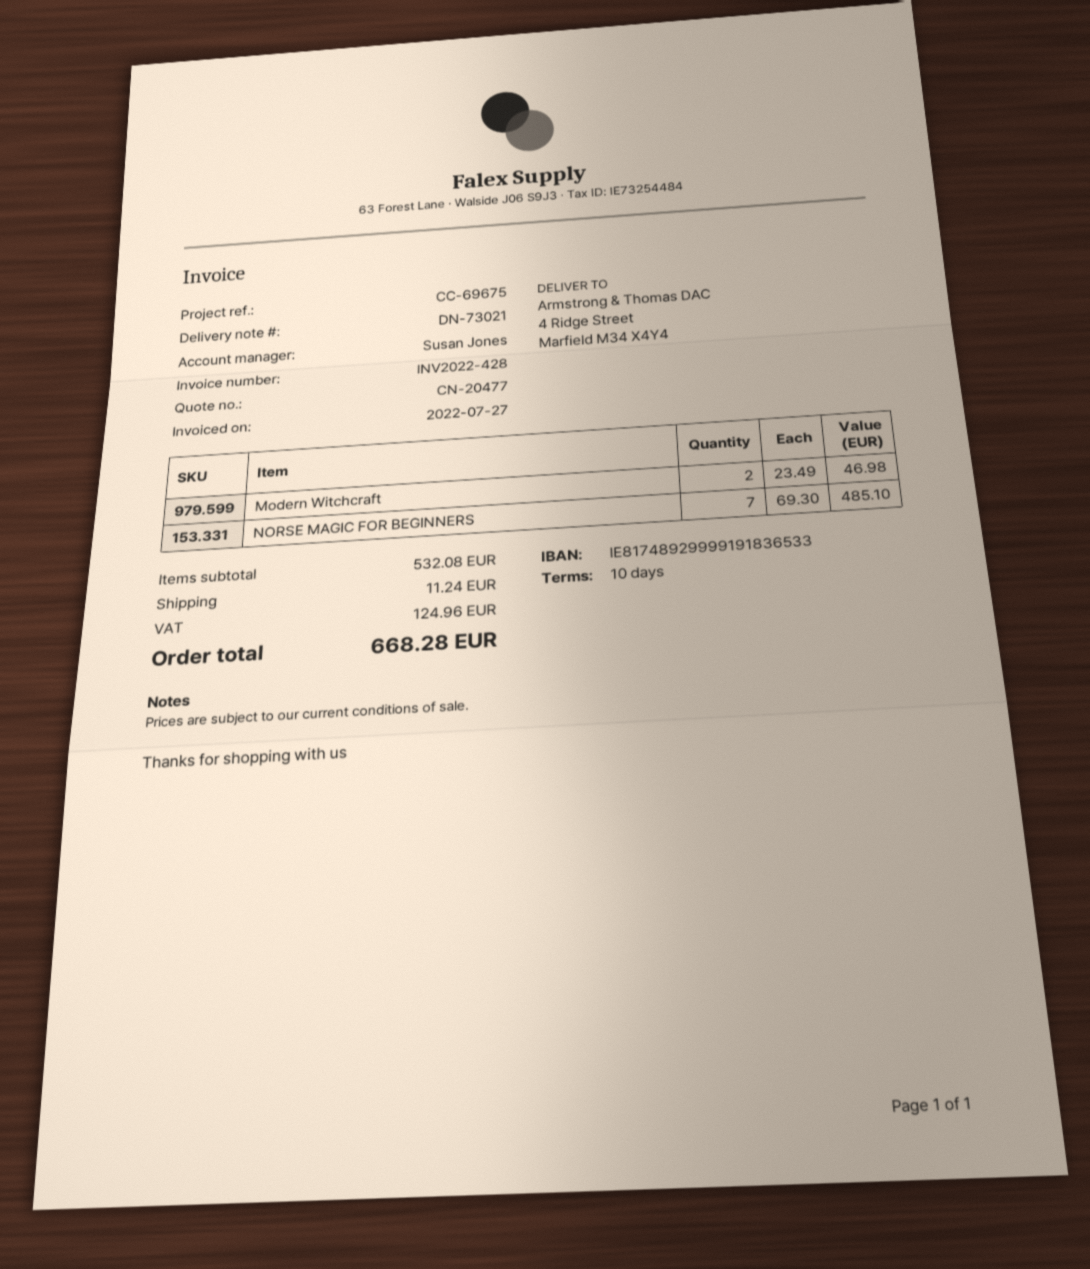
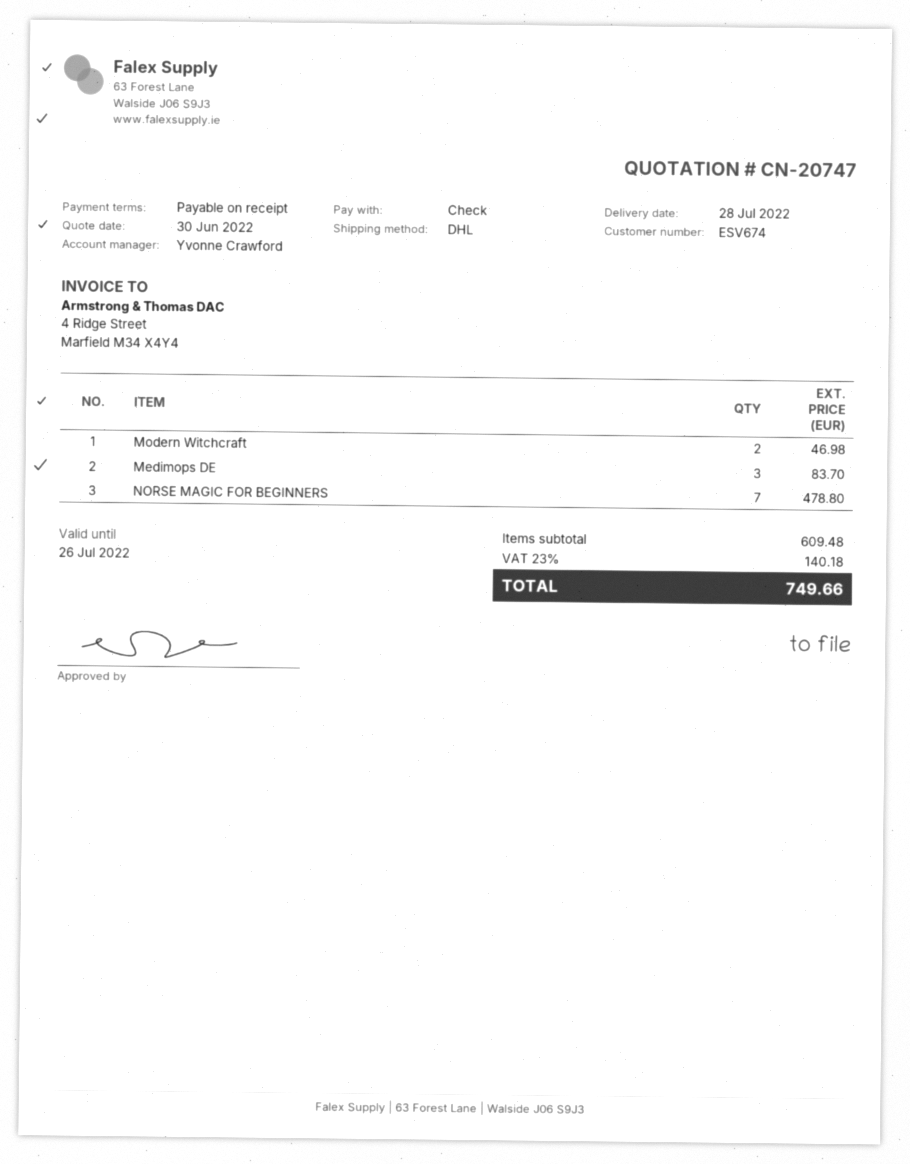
quote number: CN-20477 -> CN-20747
payment terms: 10 days -> on receipt
sales rep: Susan Jones -> Yvonne Crawford
NORSE MAGIC FOR BEGINNERS: 7 for 485.10 -> 7 for 478.80
Medimops DE: none -> 3 for 83.70
subtotal: 532.08 -> 609.48
shipping: 11.24 -> none
tax: 124.96 -> 140.18
total: 668.28 -> 749.66

